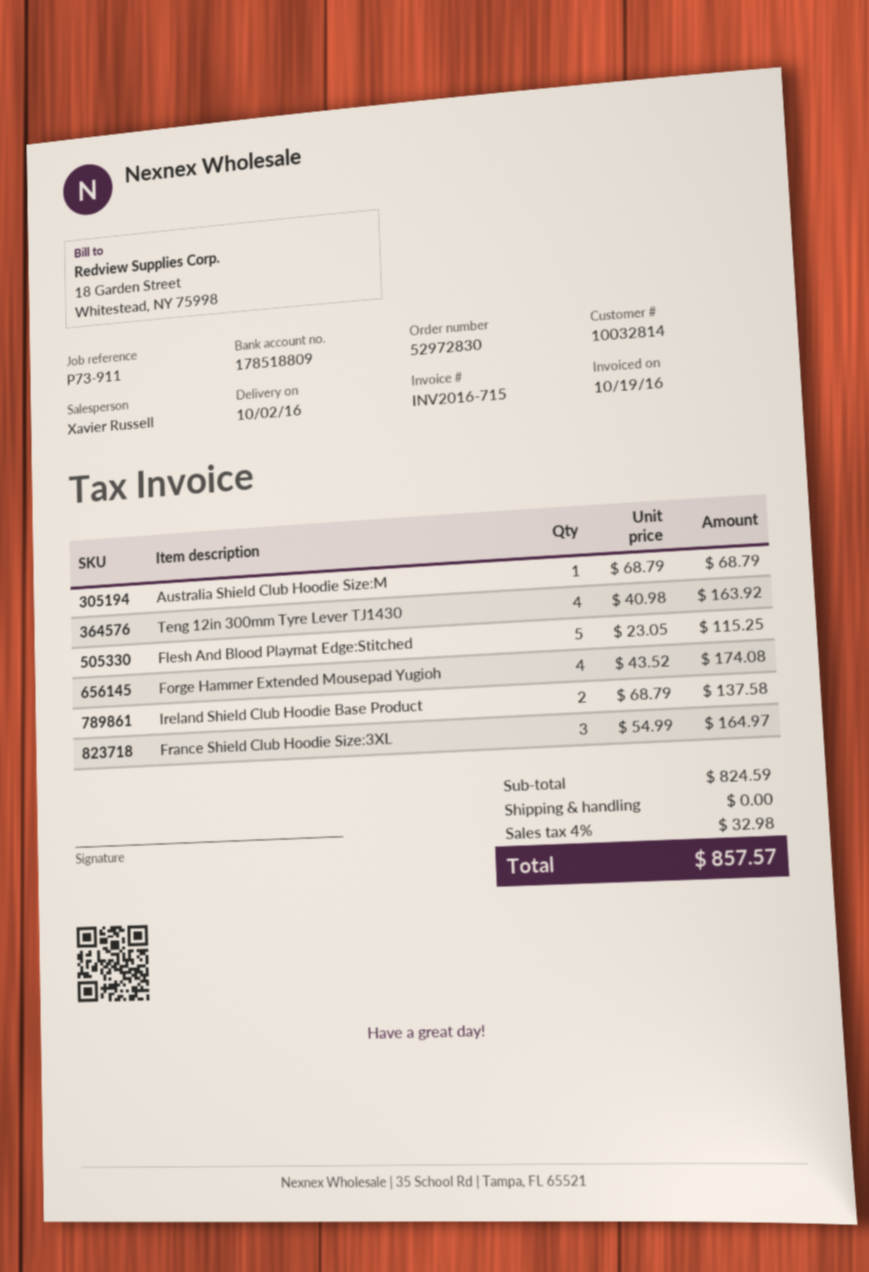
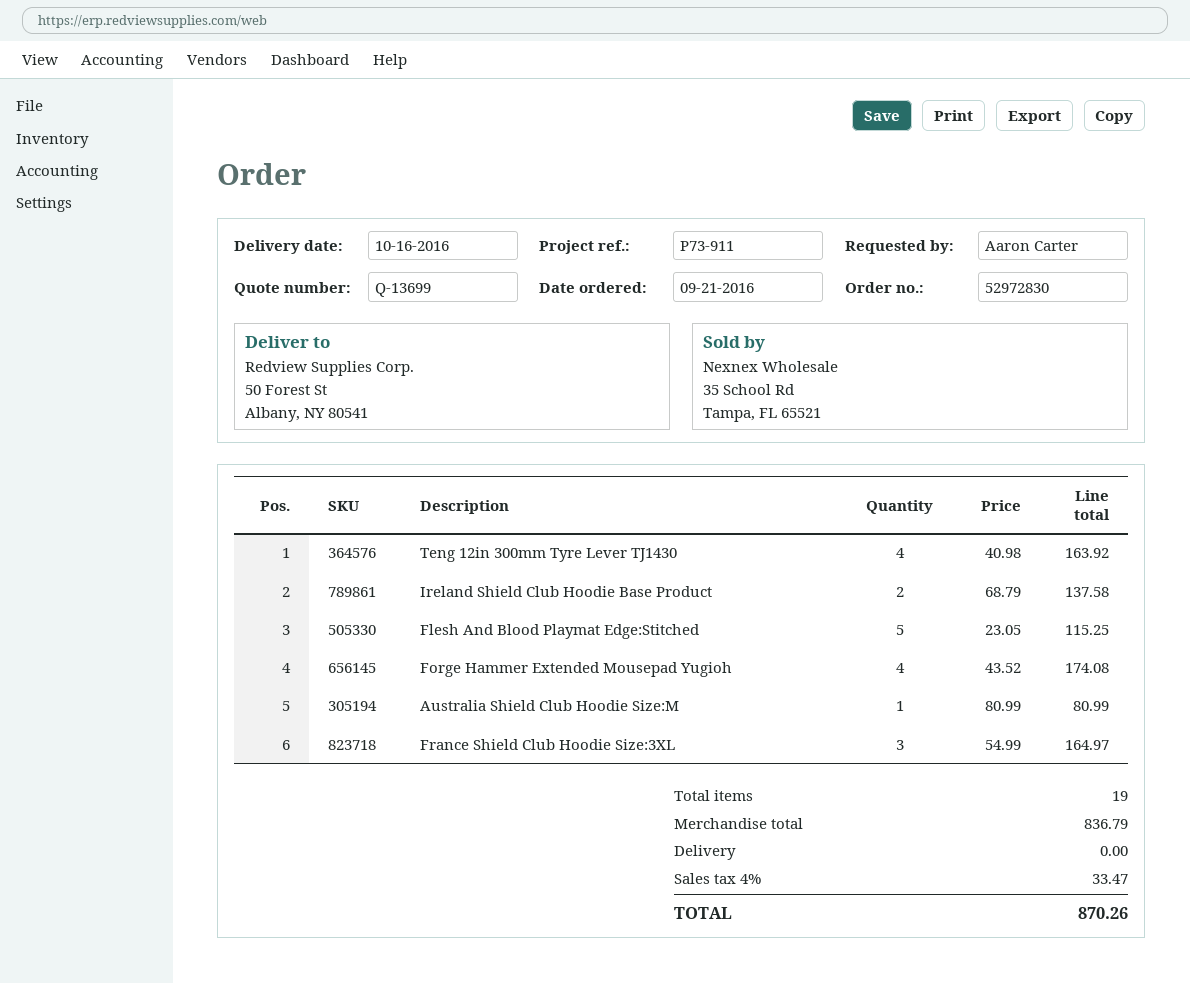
delivery date: 2016-10-02 -> 2016-10-16
Australia Shield Club Hoodie Size:M: 1 x 68.79 = 68.79 -> 1 x 80.99 = 80.99
subtotal: 824.59 -> 836.79
tax: 4% = 32.98 -> 4% = 33.47
total: 857.57 -> 870.26

